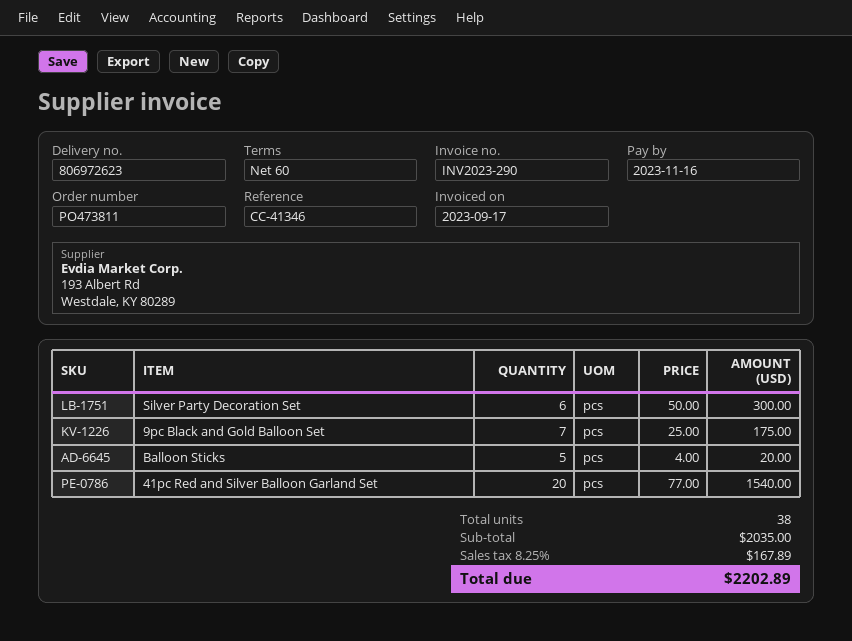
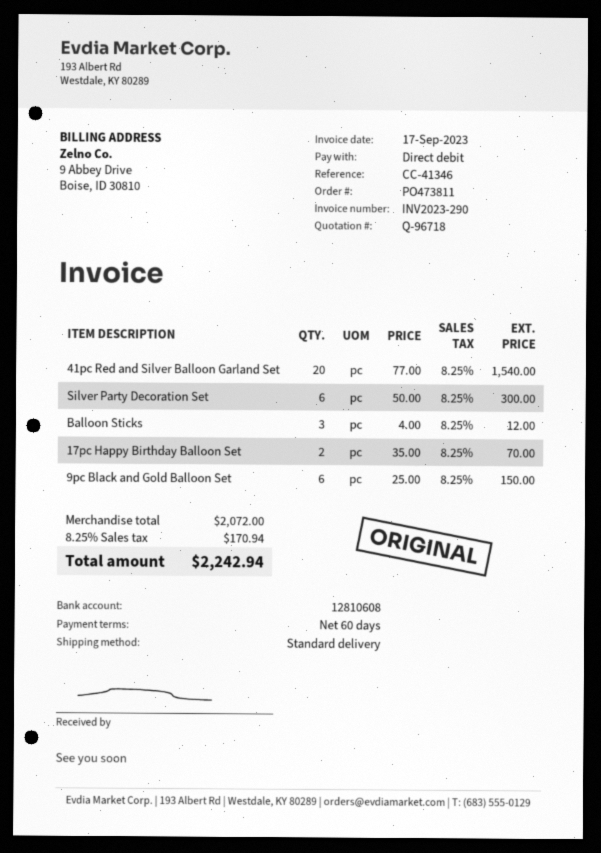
9pc Black and Gold Balloon Set: 7 x 25.00 = 175.00 -> 6 x 25.00 = 150.00
Balloon Sticks: 5 x 4.00 = 20.00 -> 3 x 4.00 = 12.00
17pc Happy Birthday Balloon Set: none -> 2 x 35.00 = 70.00
subtotal: 2035.00 -> 2072.00
tax: 8.25% = 167.89 -> 8.25% = 170.94
total: 2202.89 -> 2242.94

